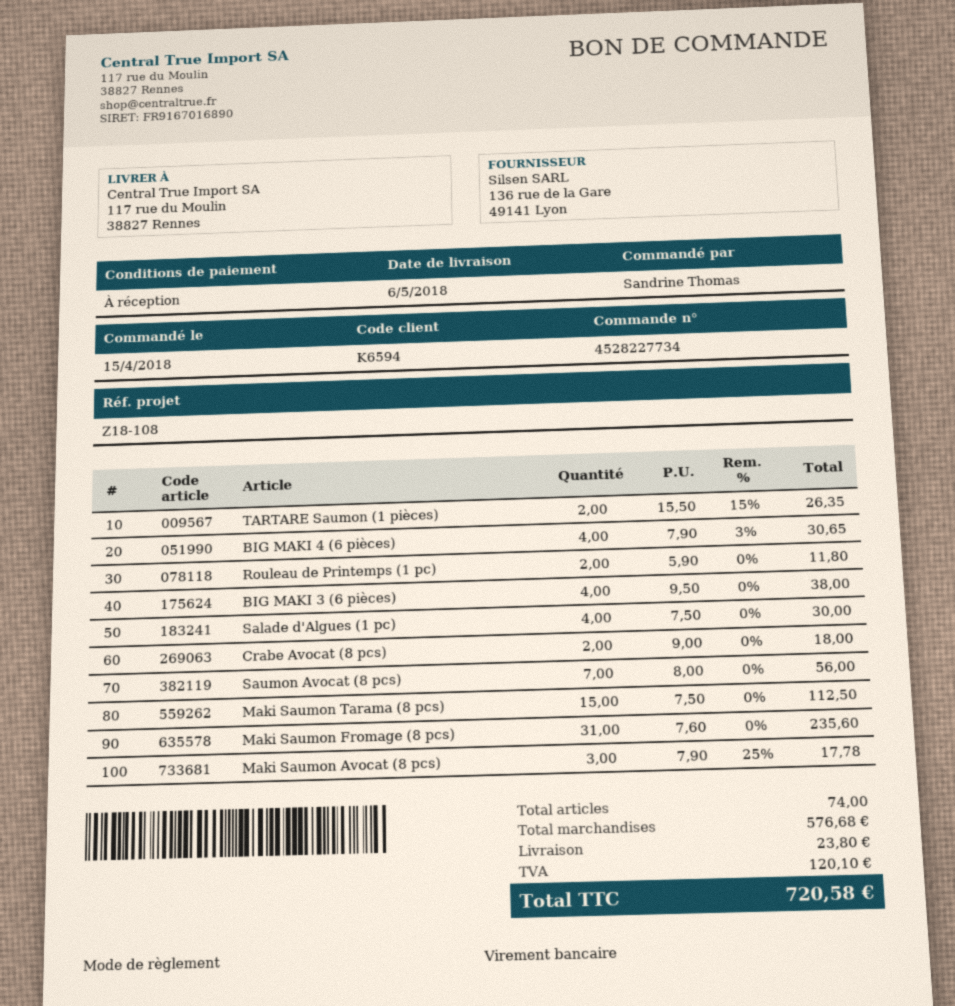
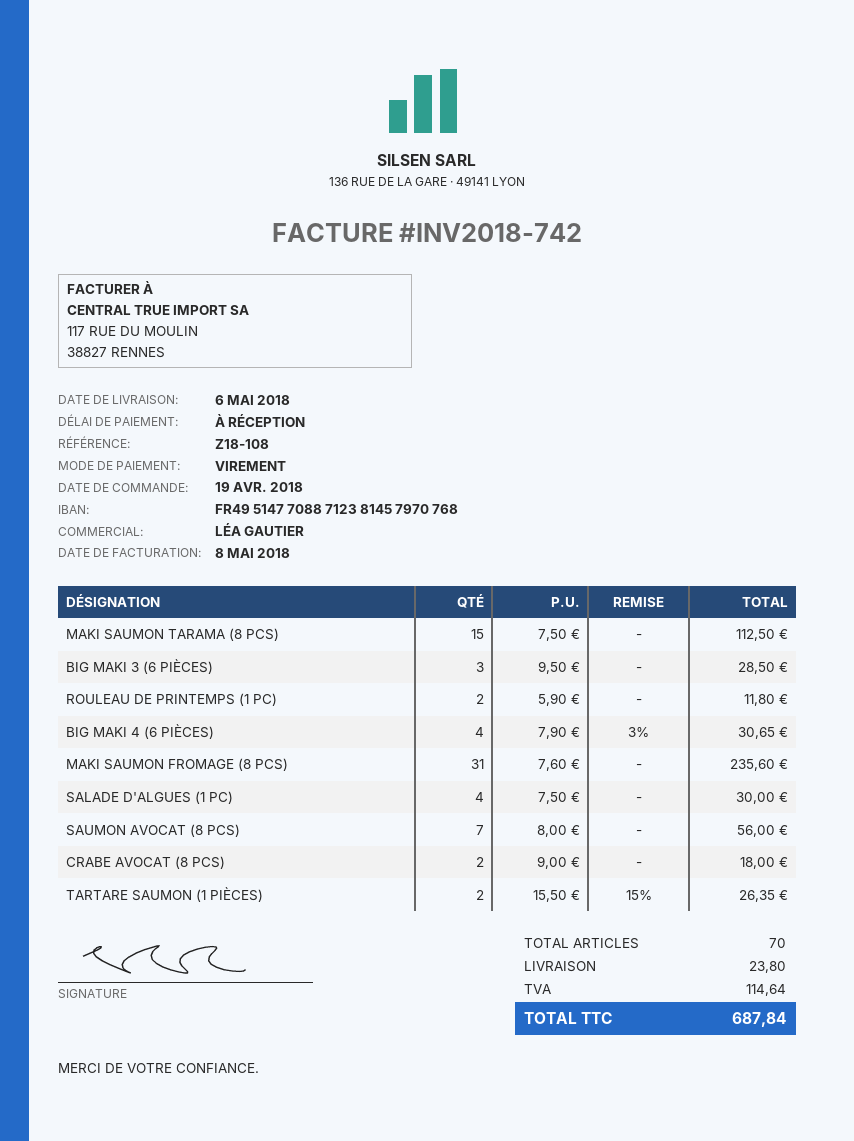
order date: 2018-04-15 -> 2018-04-19
BIG MAKI 3 (6 pièces): 4 x 9.50 = 38.00 -> 3 x 9.50 = 28.50
Maki Saumon Avocat (8 pcs): 3 x 7.90 - 25% = 17.78 -> none
total quantity: 74 -> 70
tax: 120.10 -> 114.64
total: 720.58 -> 687.84

